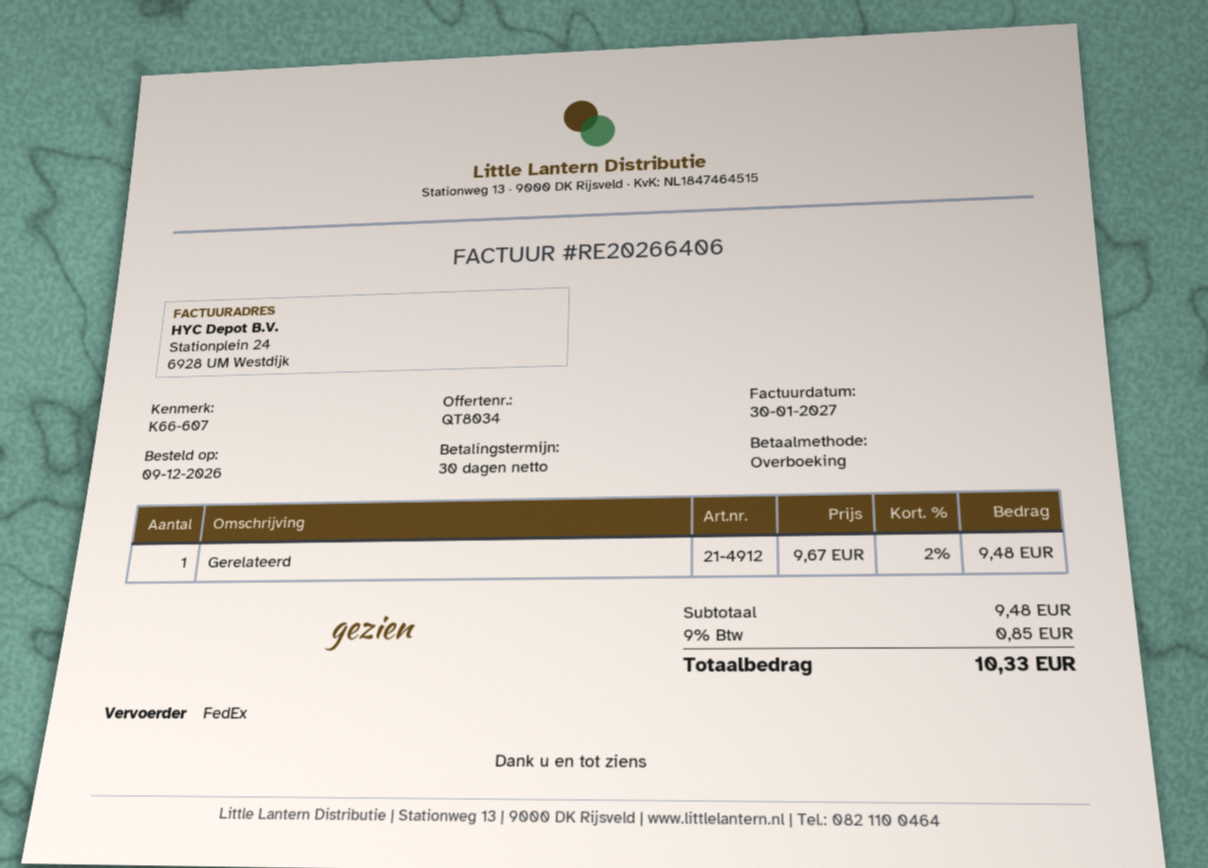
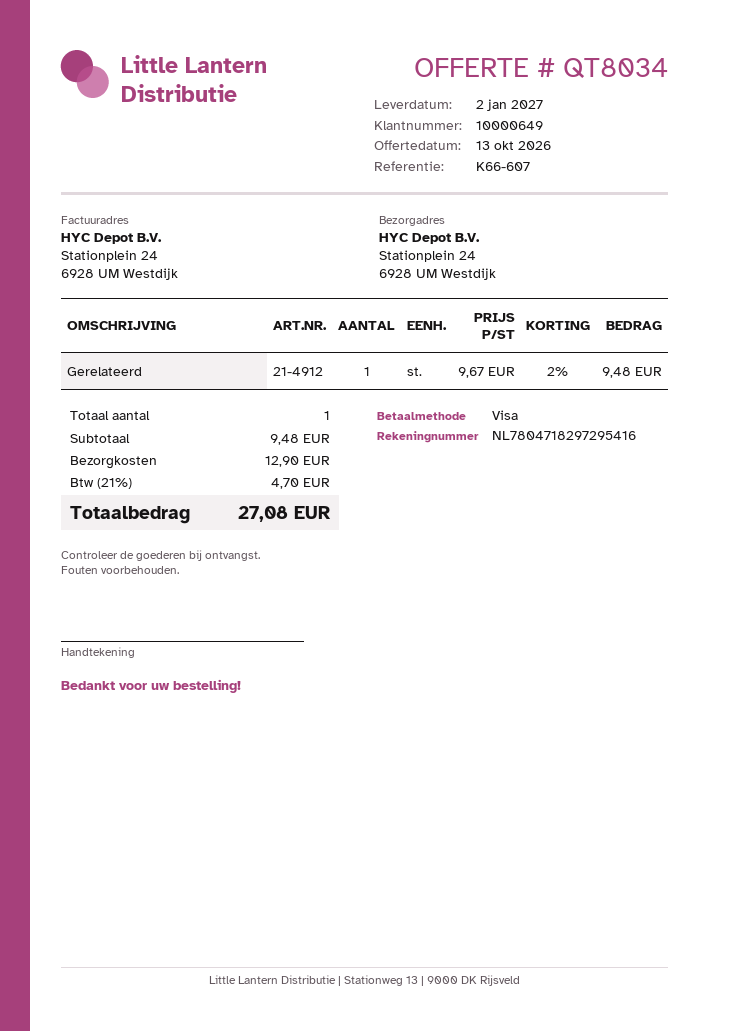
payment method: bank transfer -> Visa
shipping: none -> 12.90
tax: 9% = 0.85 -> 21% = 4.70
total: 10.33 -> 27.08

